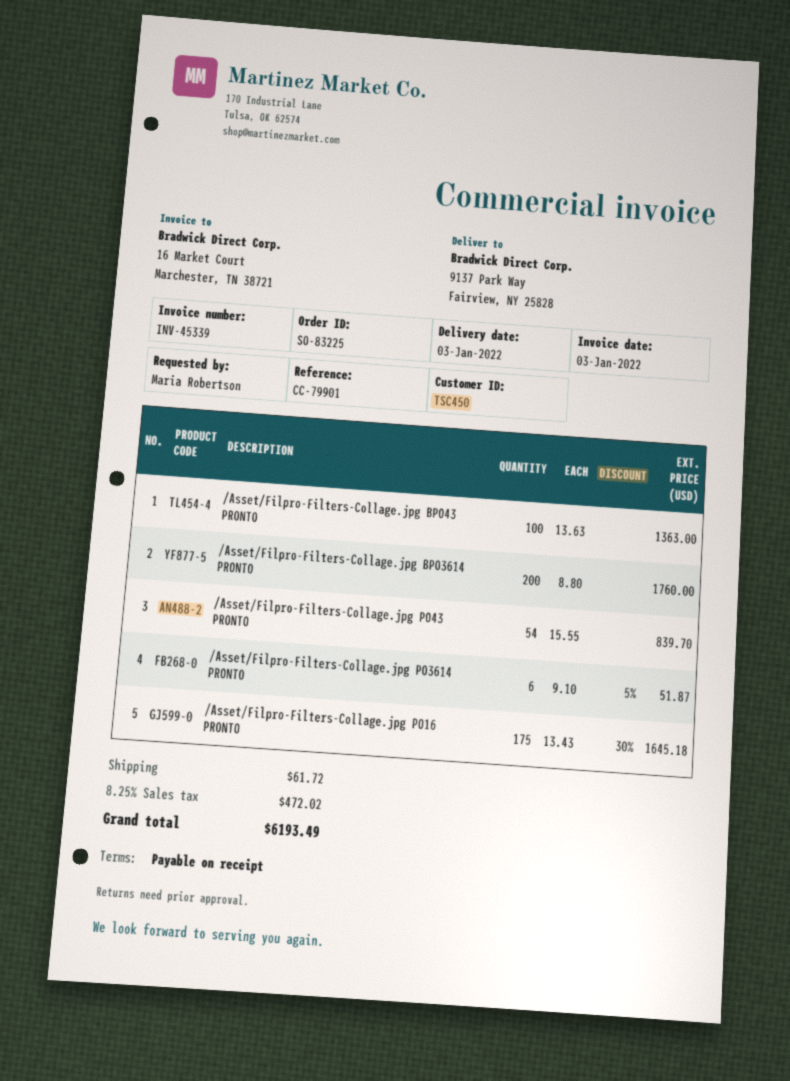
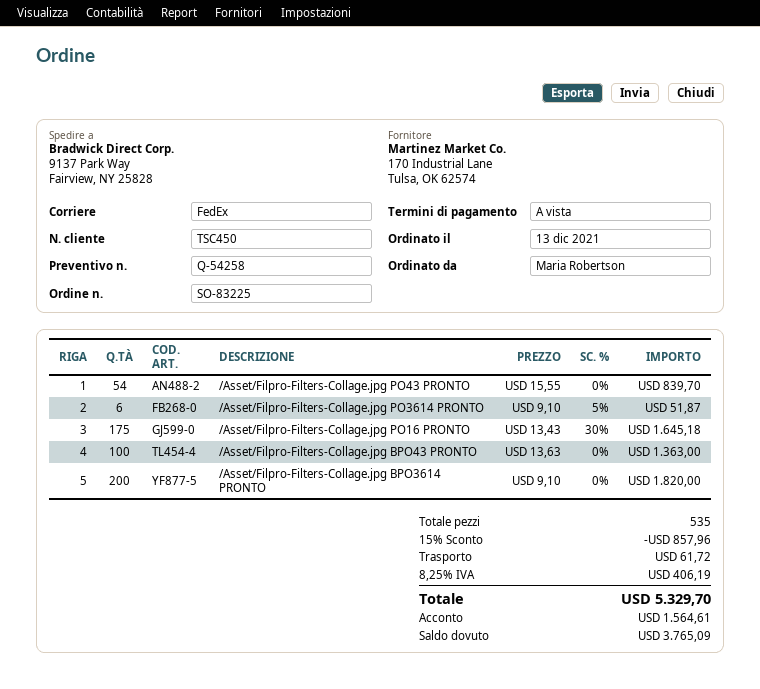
/Asset/Filpro-Filters-Collage.jpg BPO3614 PRONTO: 200 x 8.80 = 1760.00 -> 200 x 9.10 = 1820.00
discount: none -> 15% = 857.96
tax: 8.25% = 472.02 -> 8.25% = 406.19
total: 6193.49 -> 5329.70

